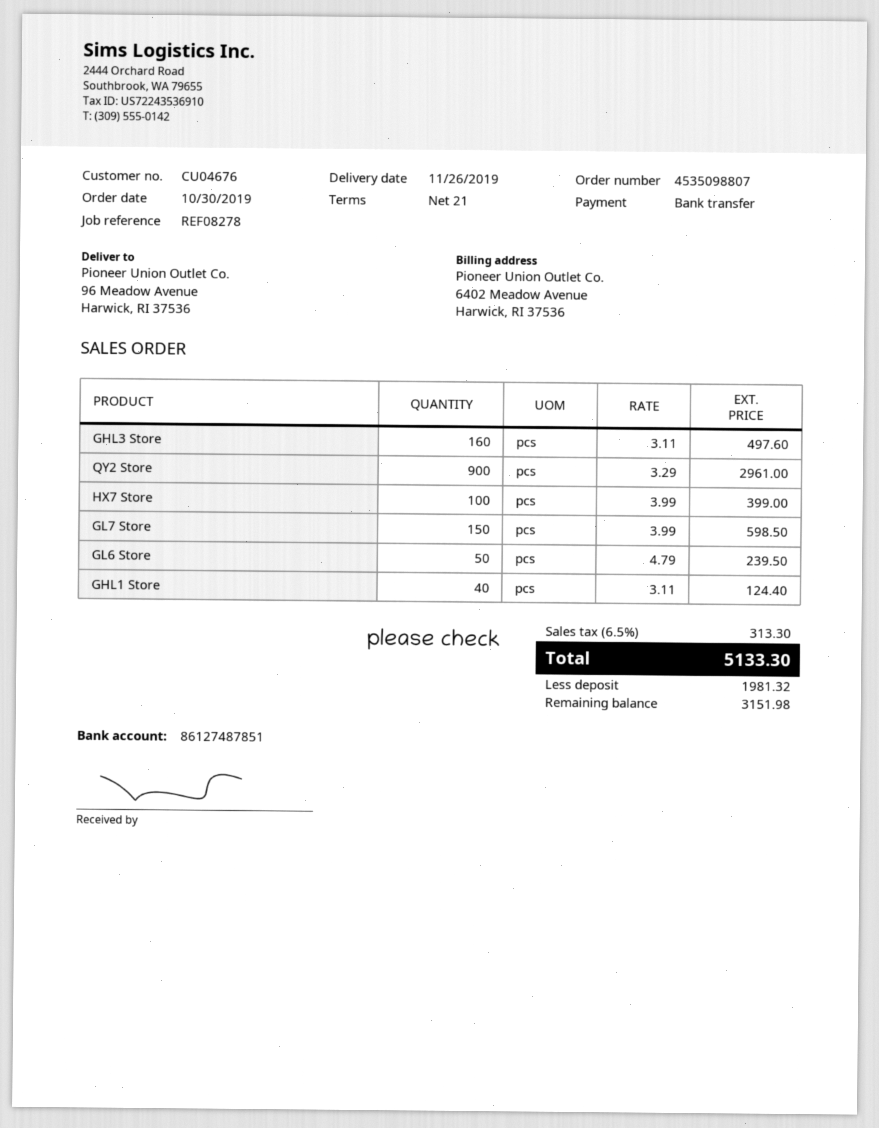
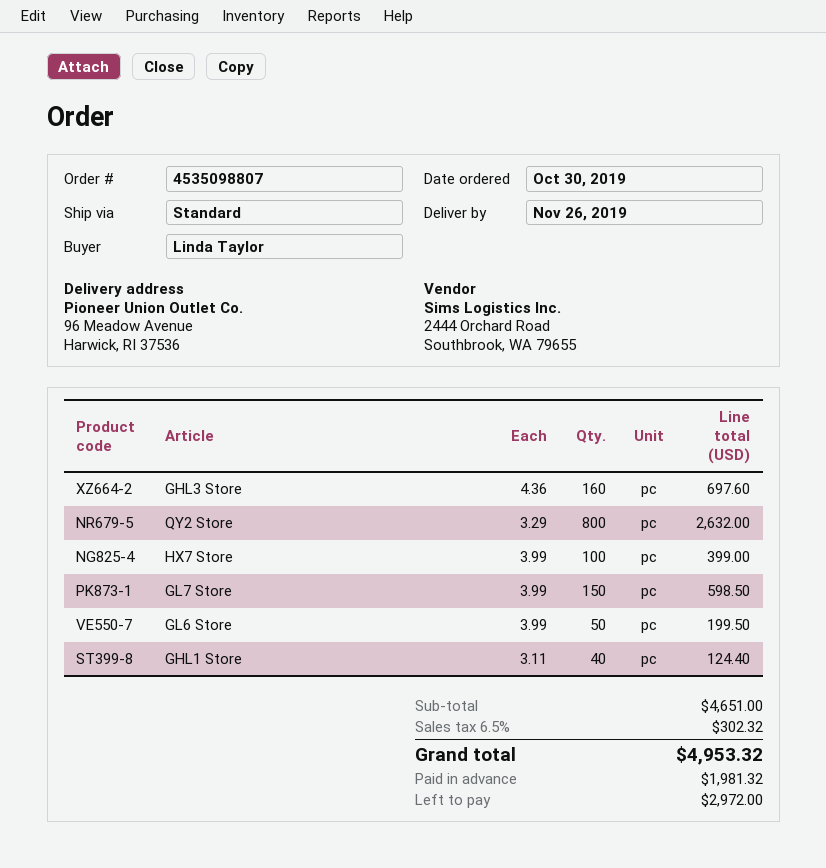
GHL3 Store: 160 x 3.11 = 497.60 -> 160 x 4.36 = 697.60
QY2 Store: 900 x 3.29 = 2961.00 -> 800 x 3.29 = 2632.00
GL6 Store: 50 x 4.79 = 239.50 -> 50 x 3.99 = 199.50
tax: 6.5% = 313.30 -> 6.5% = 302.32
total: 5133.30 -> 4953.32
balance: 3151.98 -> 2972.00

